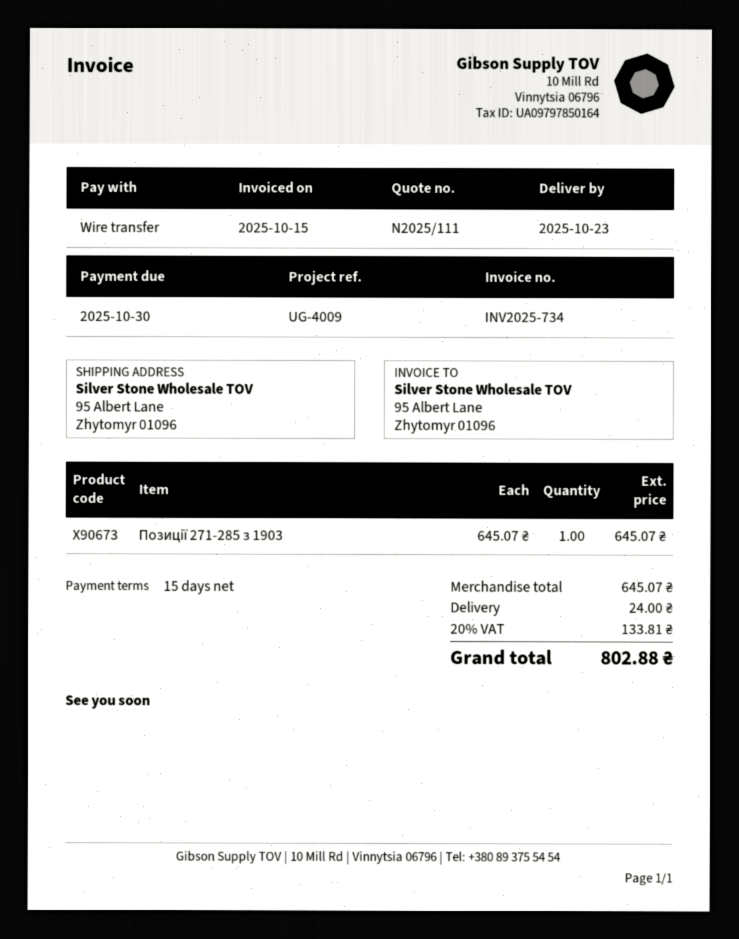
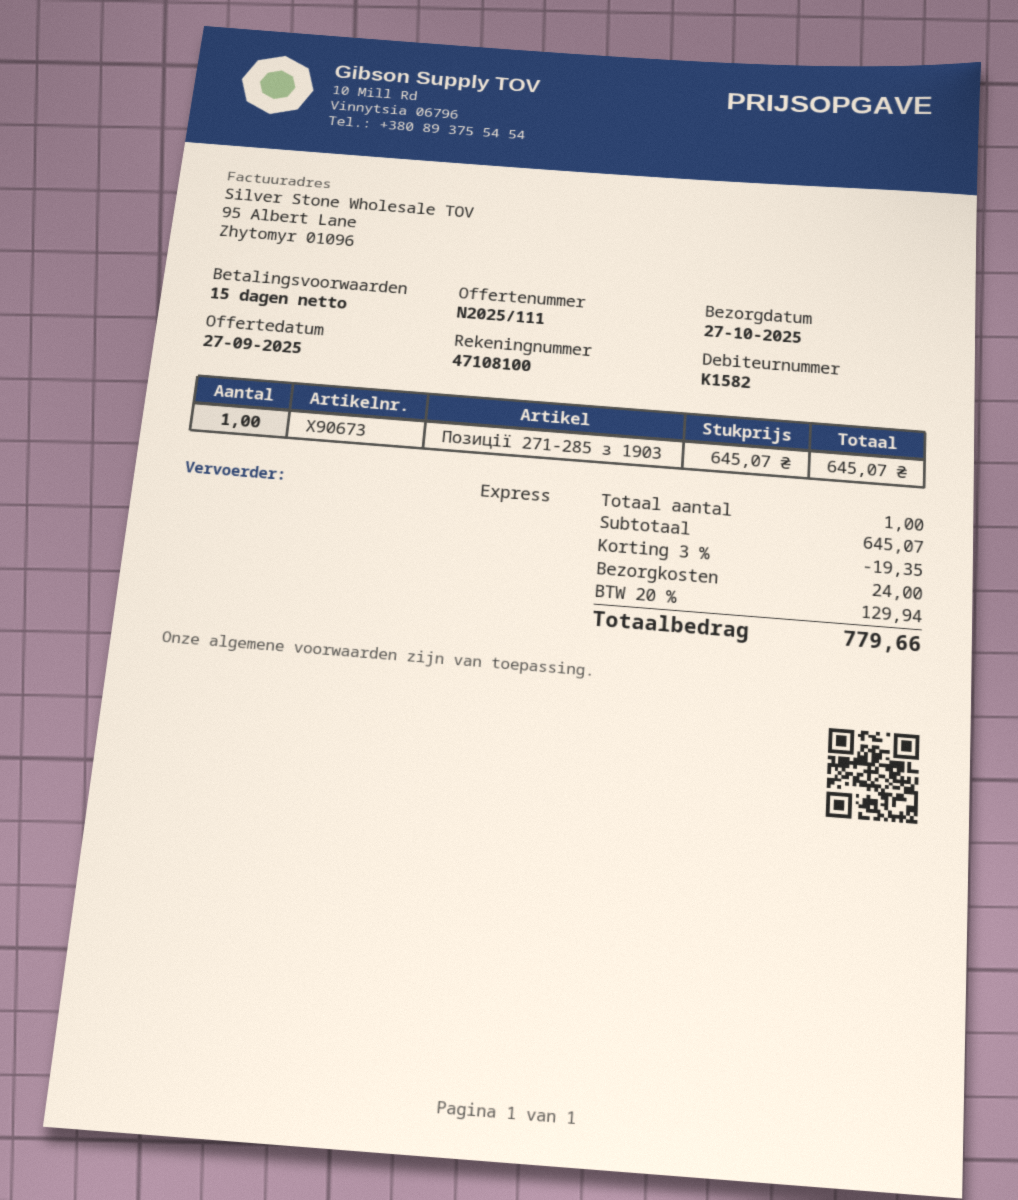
delivery date: 2025-10-23 -> 2025-10-27
discount: none -> 3% = 19.35
tax: 20% = 133.81 -> 20% = 129.94
total: 802.88 -> 779.66

